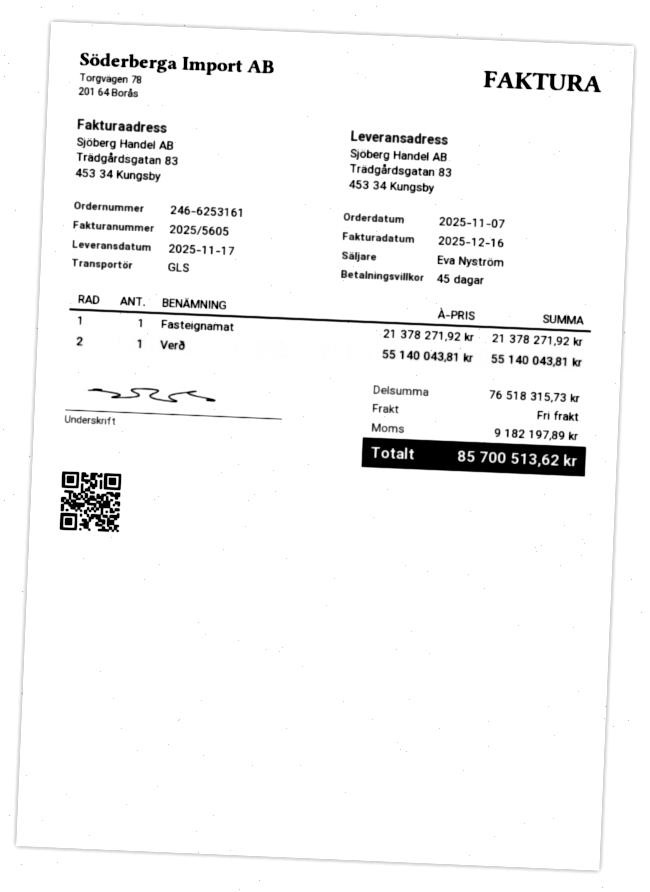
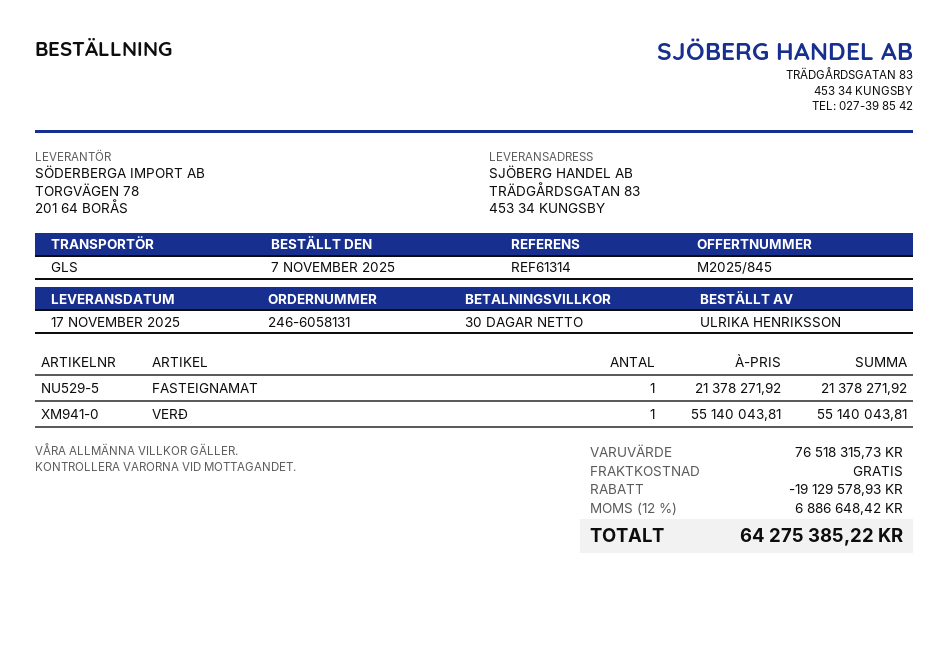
order number: 246-6253161 -> 246-6058131
payment terms: 45 days -> 30 days
discount: none -> 19129578.93
tax: 9182197.89 -> 6886648.42
total: 85700513.62 -> 64275385.22

